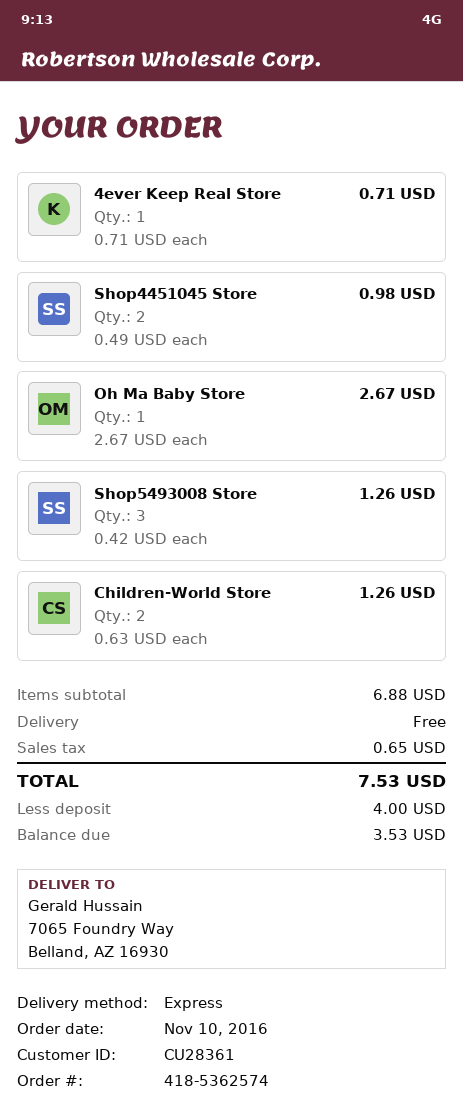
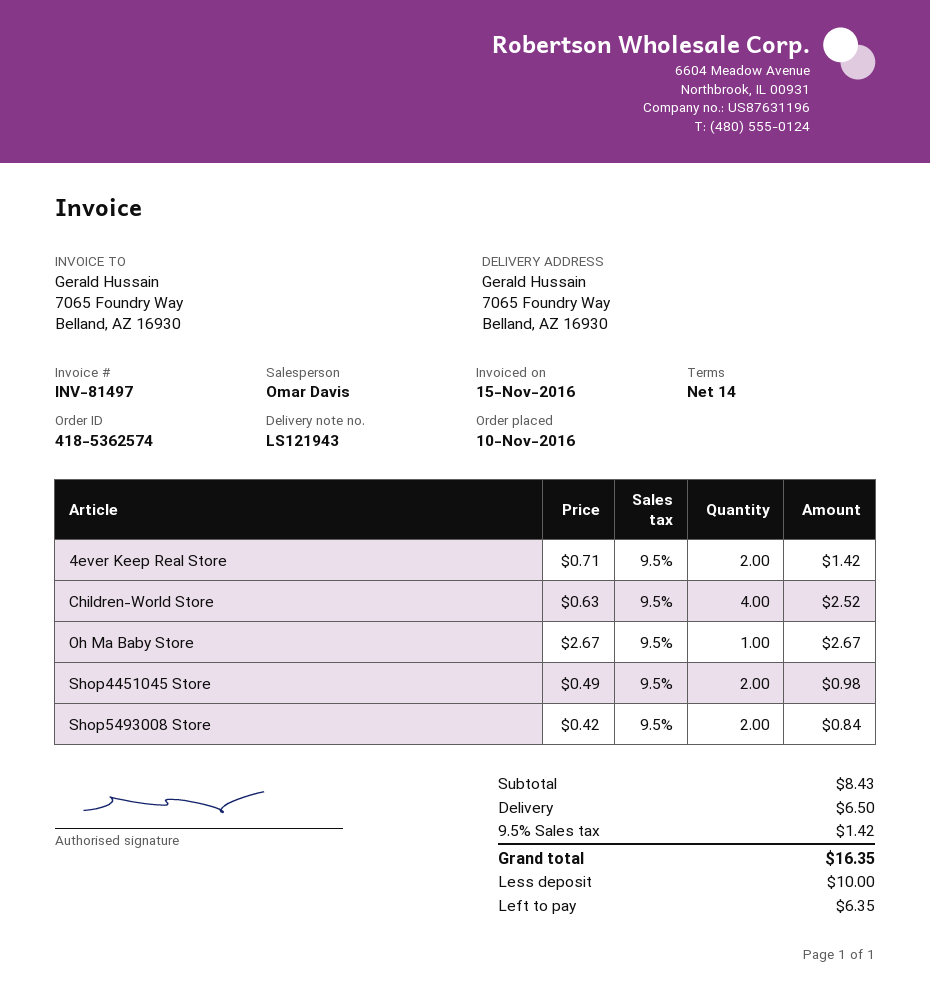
4ever Keep Real Store: 1 x 0.71 = 0.71 -> 2 x 0.71 = 1.42
Shop5493008 Store: 3 x 0.42 = 1.26 -> 2 x 0.42 = 0.84
Children-World Store: 2 x 0.63 = 1.26 -> 4 x 0.63 = 2.52
subtotal: 6.88 -> 8.43
shipping: 0.00 -> 6.50
tax: 0.65 -> 1.42
total: 7.53 -> 16.35
deposit: 4.00 -> 10.00
balance: 3.53 -> 6.35

